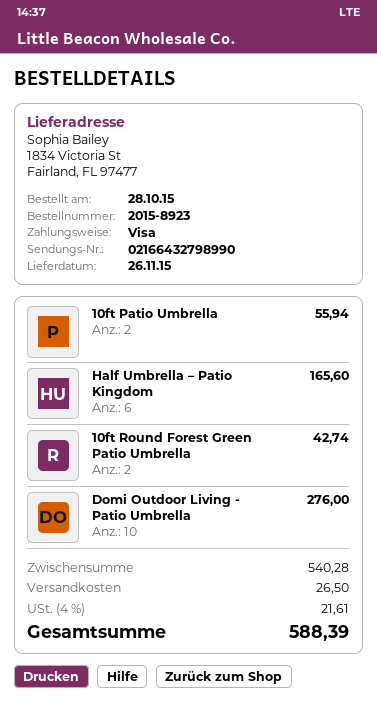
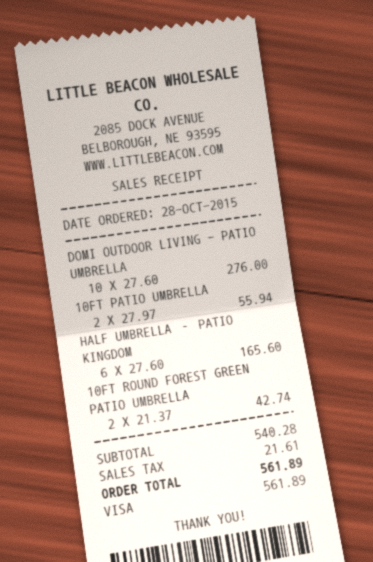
shipping: 26.50 -> none
total: 588.39 -> 561.89

